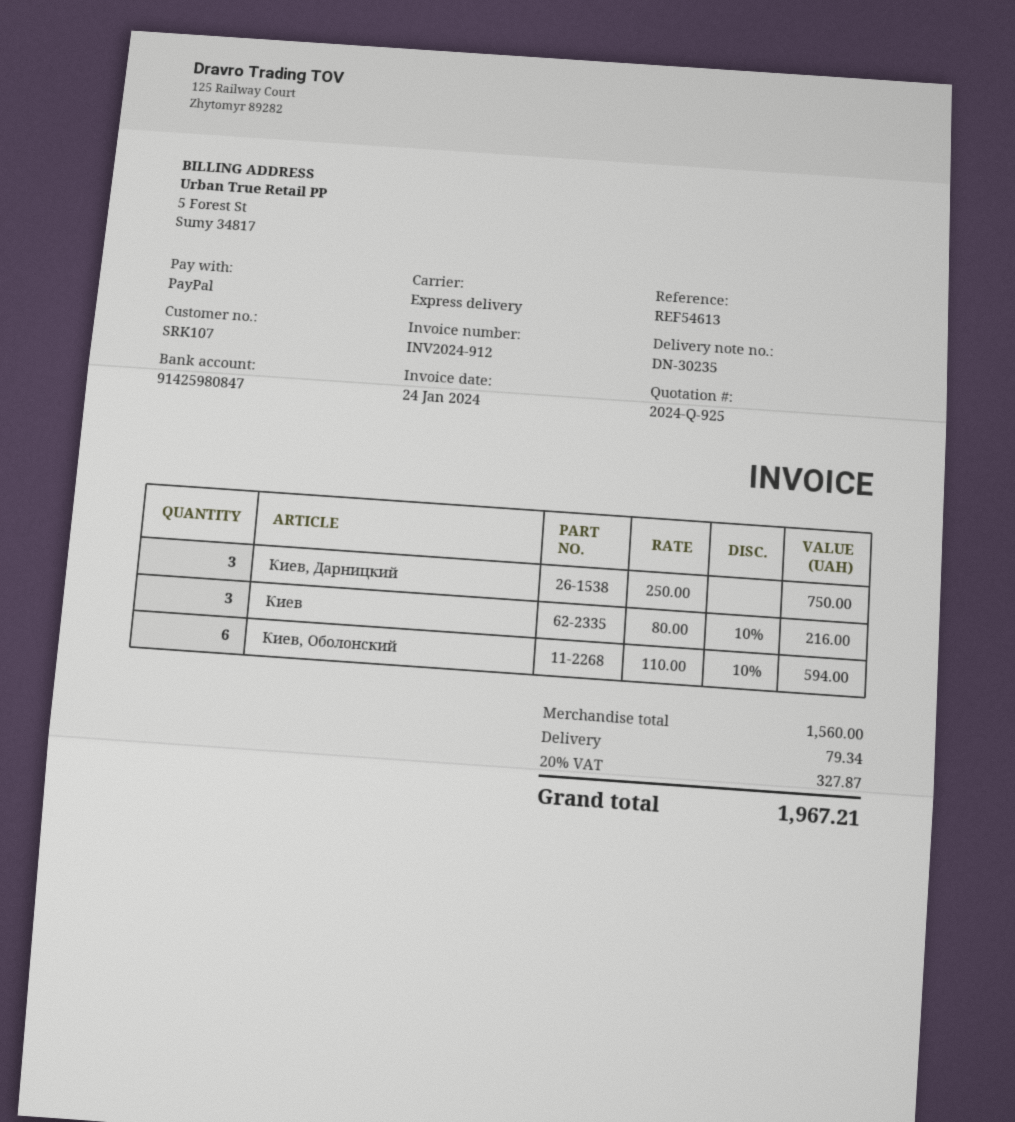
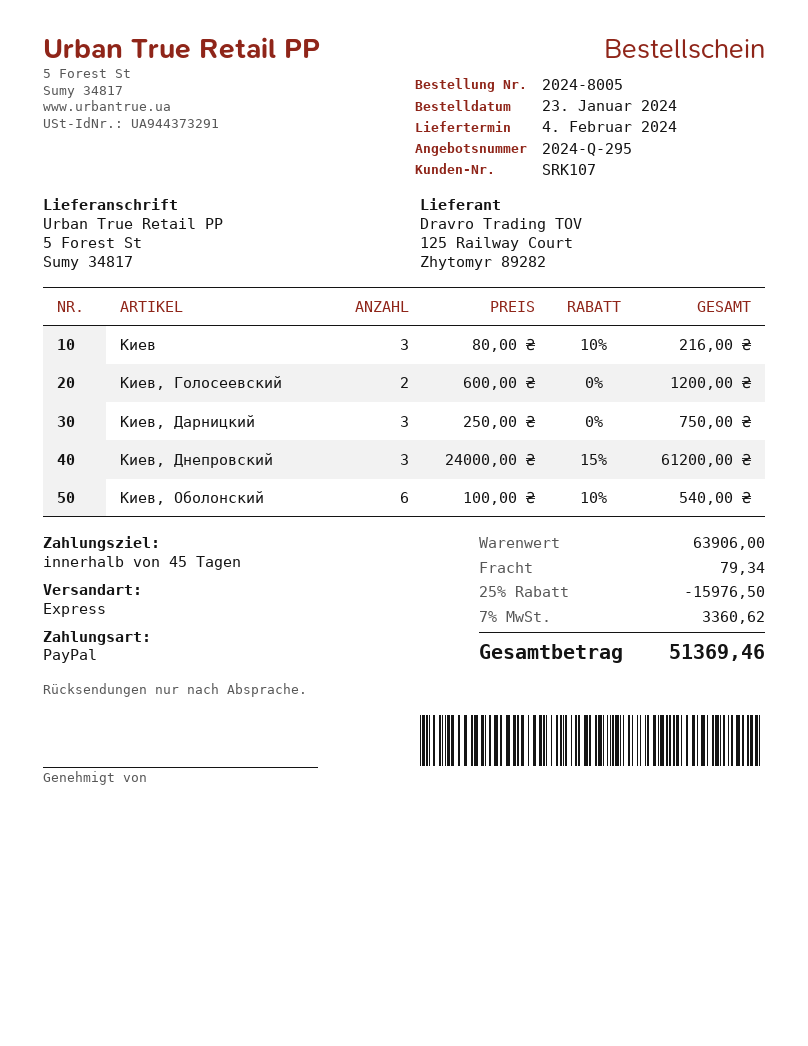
quote number: 2024-Q-925 -> 2024-Q-295
Киев, Оболонский: 6 x 110.00 - 10% = 594.00 -> 6 x 100.00 - 10% = 540.00
Киев, Голосеевский: none -> 2 x 600.00 = 1200.00
Киев, Днепровский: none -> 3 x 24000.00 - 15% = 61200.00
subtotal: 1560.00 -> 63906.00
discount: none -> 25% = 15976.50
tax: 20% = 327.87 -> 7% = 3360.62
total: 1967.21 -> 51369.46

